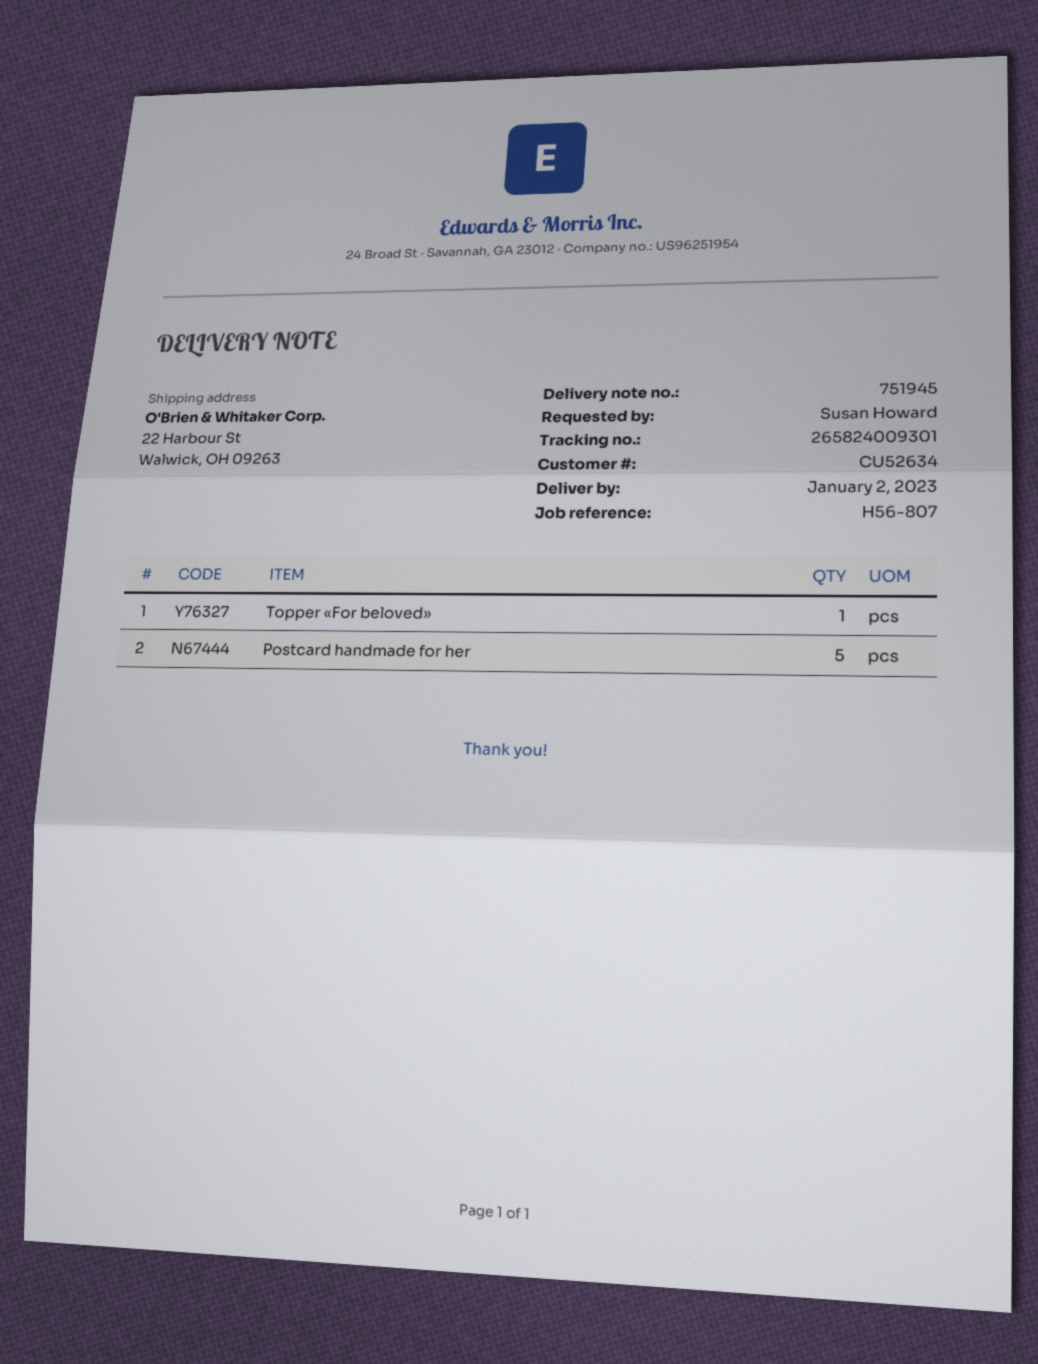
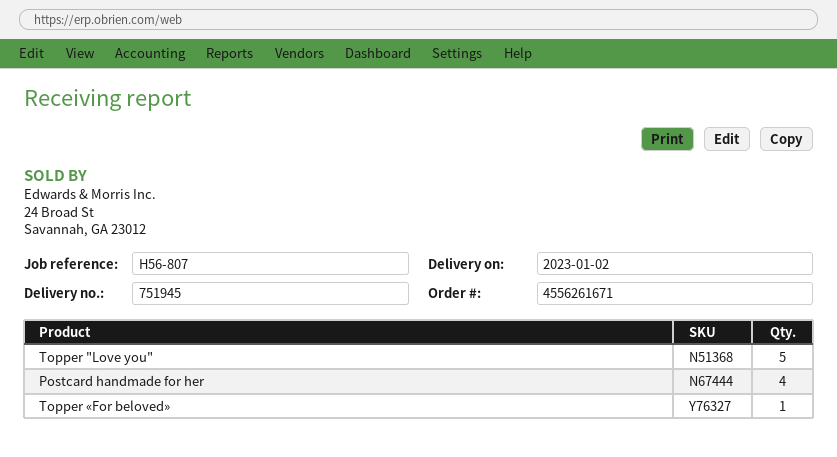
Postcard handmade for her: 5 -> 4
Topper "Love you": none -> 5

